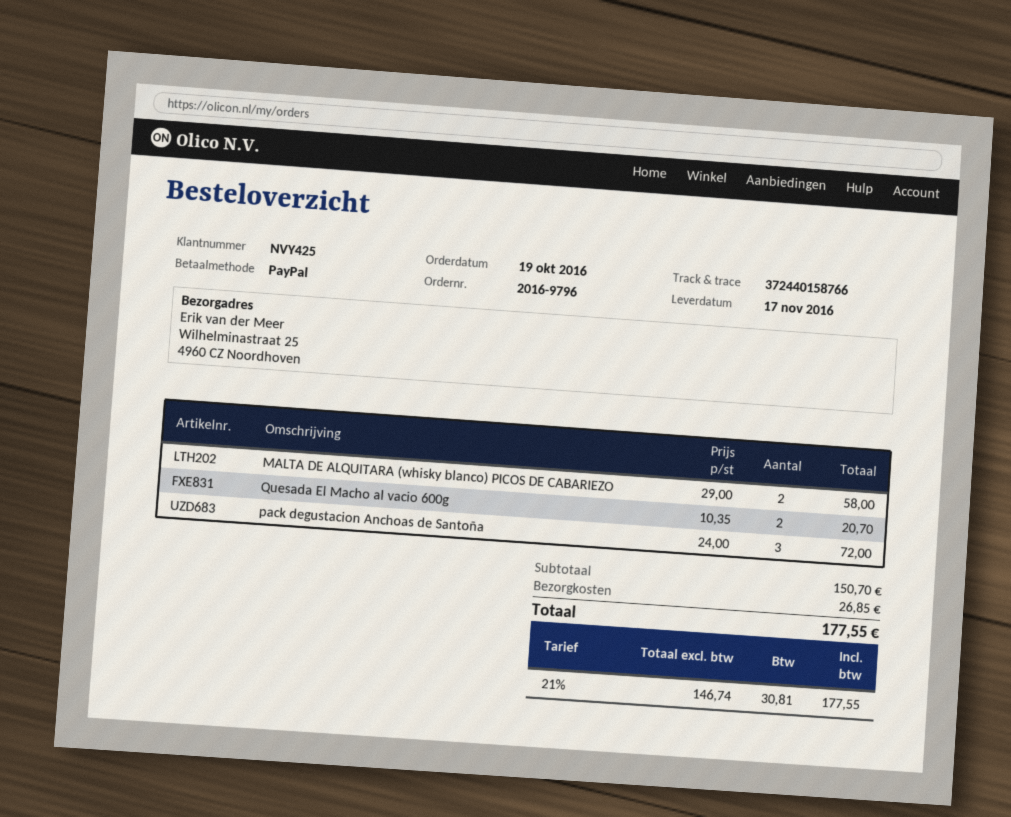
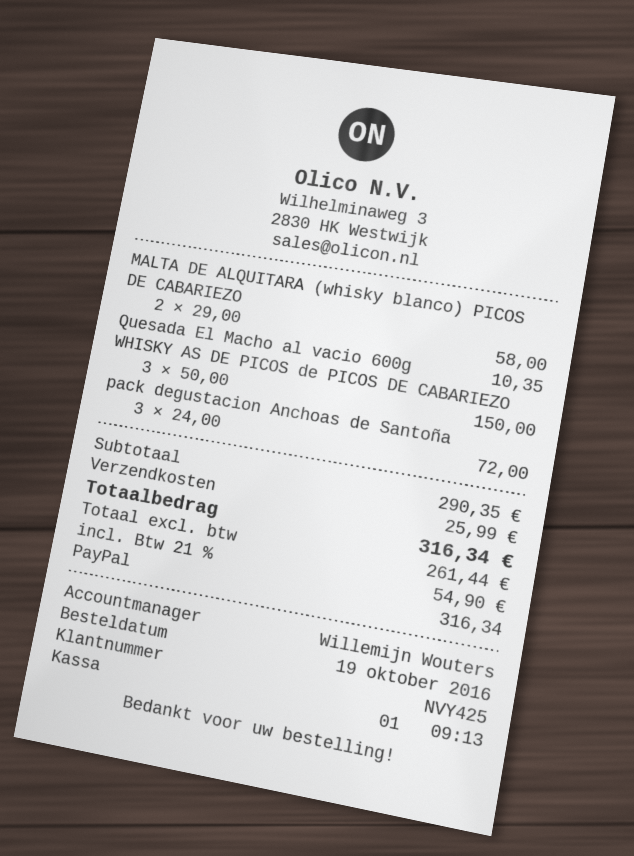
Quesada El Macho al vacio 600g: 2 x 10.35 = 20.70 -> 1 x 10.35 = 10.35
WHISKY AS DE PICOS de PICOS DE CABARIEZO: none -> 3 x 50.00 = 150.00
subtotal: 150.70 -> 290.35
shipping: 26.85 -> 25.99
net: 146.74 -> 261.44
tax: 21% = 30.81 -> 21% = 54.90
total: 177.55 -> 316.34

